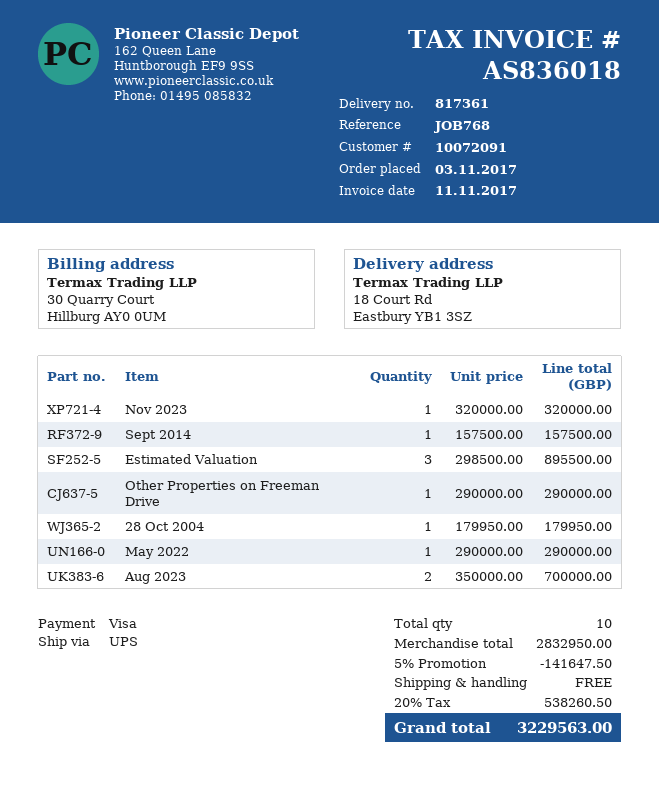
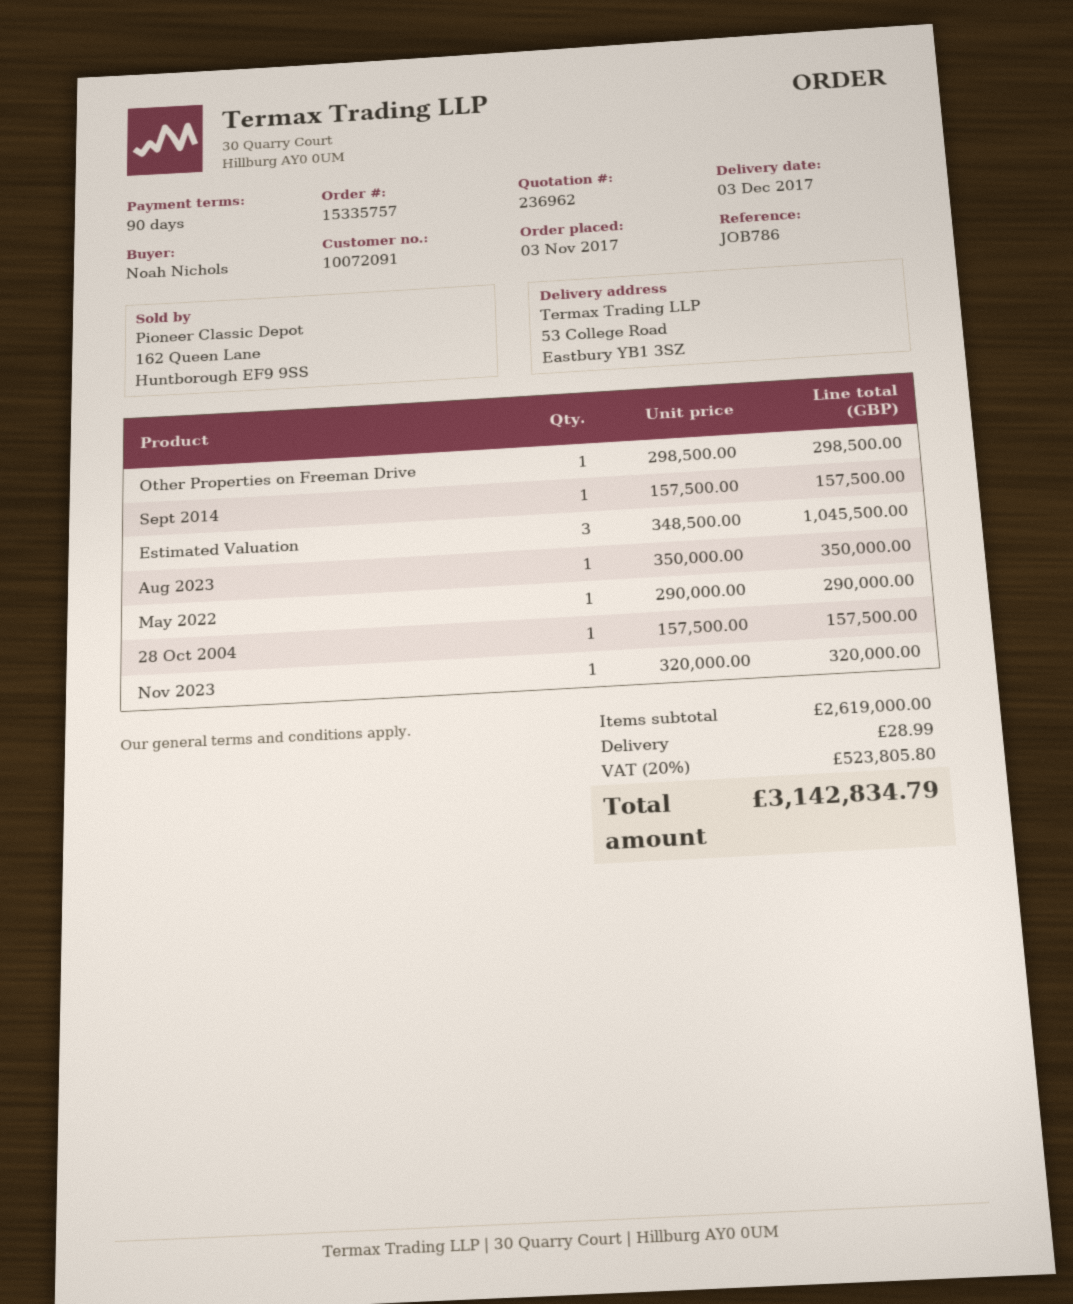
reference: JOB768 -> JOB786
ship to: 18 Court Rd, Eastbury YB1 3SZ -> 53 College Road, Eastbury YB1 3SZ
Estimated Valuation: 3 x 298500.00 = 895500.00 -> 3 x 348500.00 = 1045500.00
Other Properties on Freeman Drive: 1 x 290000.00 = 290000.00 -> 1 x 298500.00 = 298500.00
28 Oct 2004: 1 x 179950.00 = 179950.00 -> 1 x 157500.00 = 157500.00
Aug 2023: 2 x 350000.00 = 700000.00 -> 1 x 350000.00 = 350000.00
subtotal: 2832950.00 -> 2619000.00
discount: 5% = 141647.50 -> none
shipping: 0.00 -> 28.99
tax: 20% = 538260.50 -> 20% = 523805.80
total: 3229563.00 -> 3142834.79

